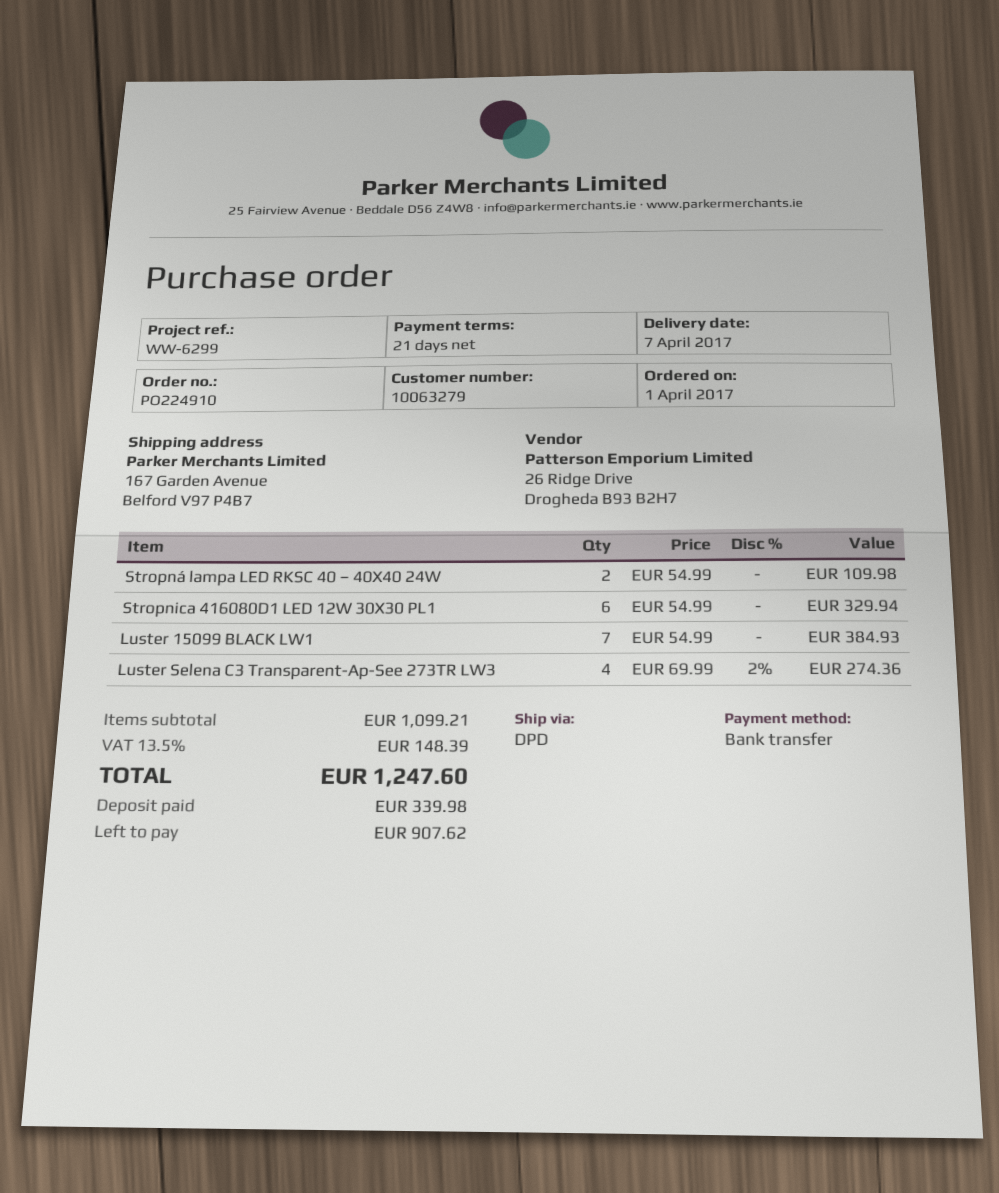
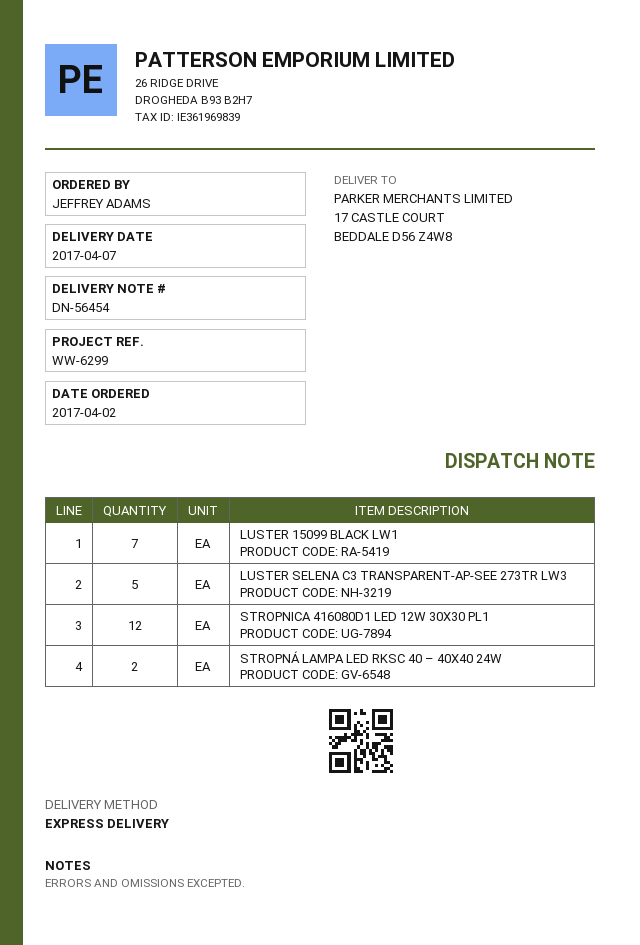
order date: 2017-04-01 -> 2017-04-02
shipping method: DPD -> express
ship to: 167 Garden Avenue, Belford V97 P4B7 -> 17 CASTLE COURT, BEDDALE D56 Z4W8
Stropnica 416080D1 LED 12W 30X30 PL1: 6 -> 12
Luster Selena C3 Transparent-Ap-See 273TR LW3: 4 -> 5

